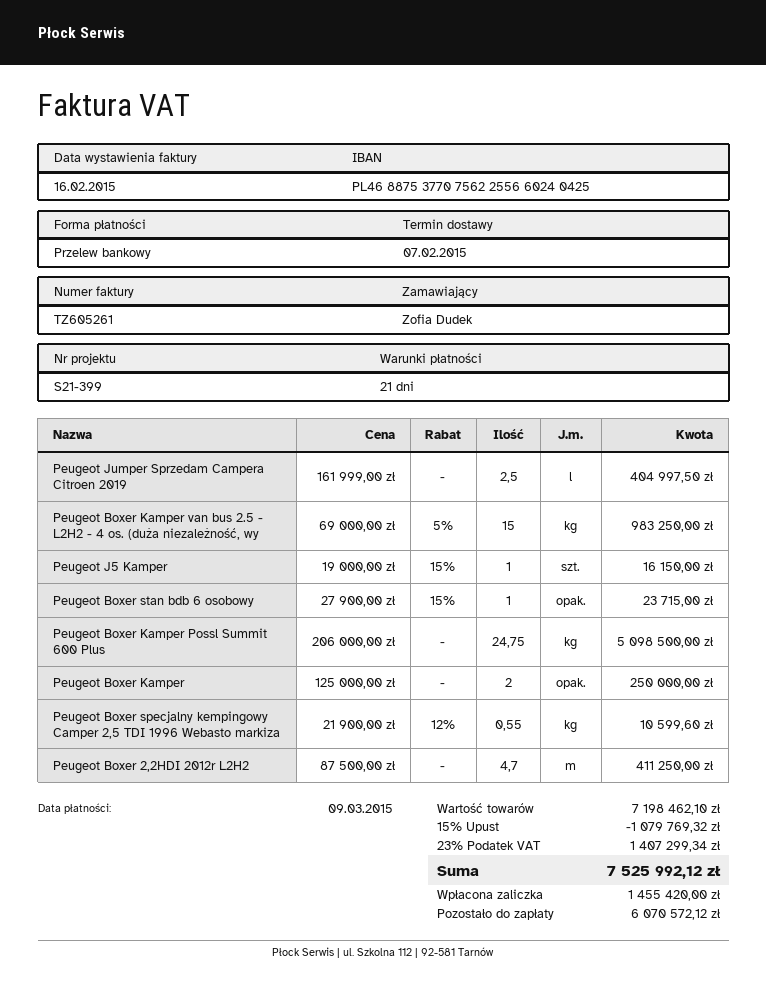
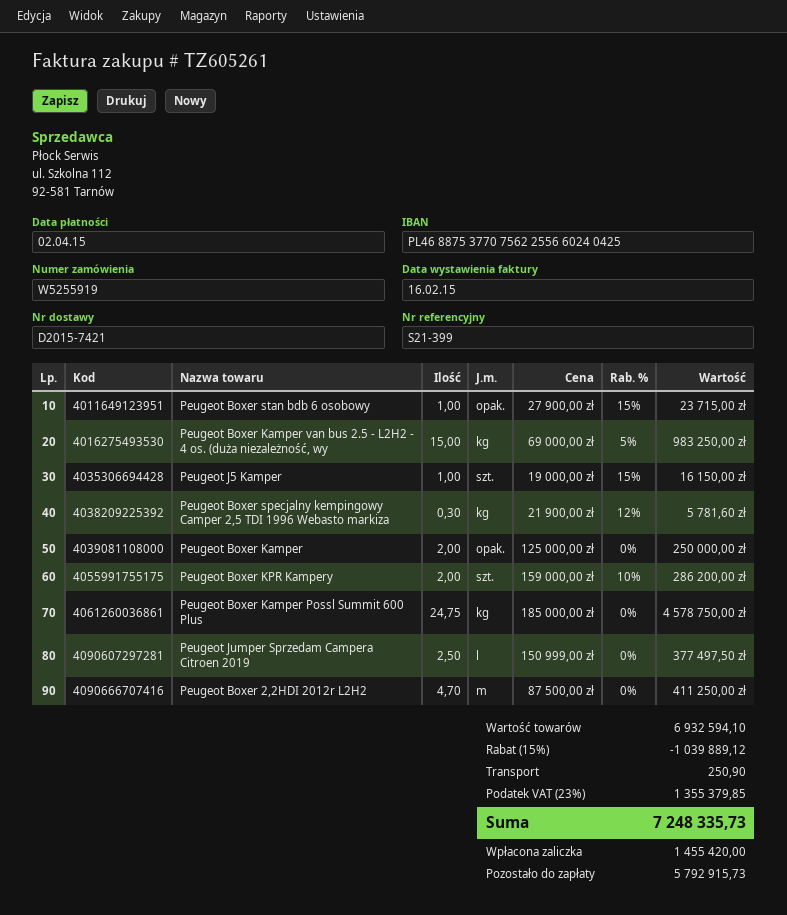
due date: 2015-03-09 -> 2015-04-02
Peugeot Jumper Sprzedam Campera Citroen 2019: 2.5 x 161999.00 = 404997.50 -> 2.5 x 150999.00 = 377497.50
Peugeot Boxer Kamper Possl Summit 600 Plus: 24.75 x 206000.00 = 5098500.00 -> 24.75 x 185000.00 = 4578750.00
Peugeot Boxer specjalny kempingowy Camper 2,5 TDI 1996 Webasto markiza: 0.55 x 21900.00 - 12% = 10599.60 -> 0.3 x 21900.00 - 12% = 5781.60
Peugeot Boxer KPR Kampery: none -> 2 x 159000.00 - 10% = 286200.00
subtotal: 7198462.10 -> 6932594.10
discount: 15% = 1079769.32 -> 15% = 1039889.12
shipping: none -> 250.90
tax: 23% = 1407299.34 -> 23% = 1355379.85
total: 7525992.12 -> 7248335.73
balance: 6070572.12 -> 5792915.73

